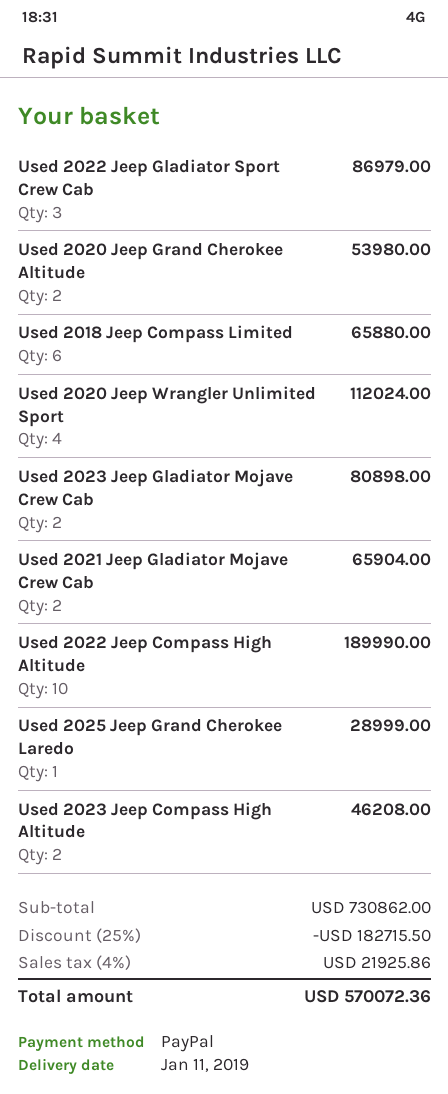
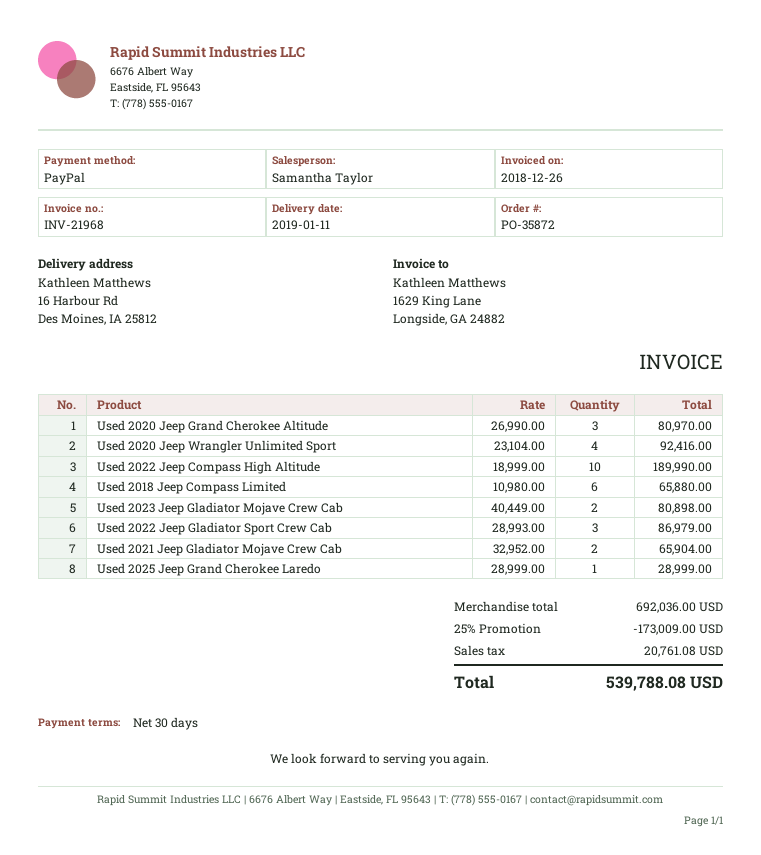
Used 2020 Jeep Grand Cherokee Altitude: 2 for 53980.00 -> 3 for 80970.00
Used 2020 Jeep Wrangler Unlimited Sport: 4 for 112024.00 -> 4 for 92416.00
Used 2023 Jeep Compass High Altitude: 2 for 46208.00 -> none
subtotal: 730862.00 -> 692036.00
discount: 25% = 182715.50 -> 25% = 173009.00
tax: 21925.86 -> 20761.08
total: 570072.36 -> 539788.08

